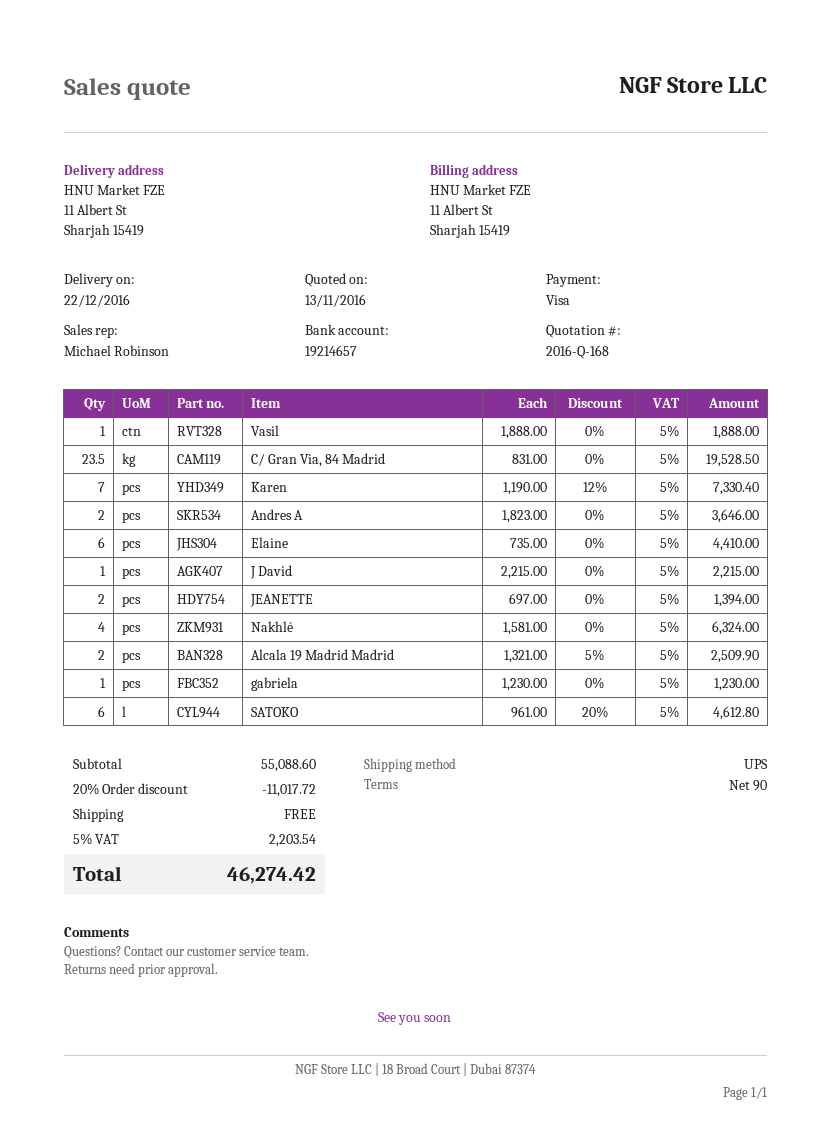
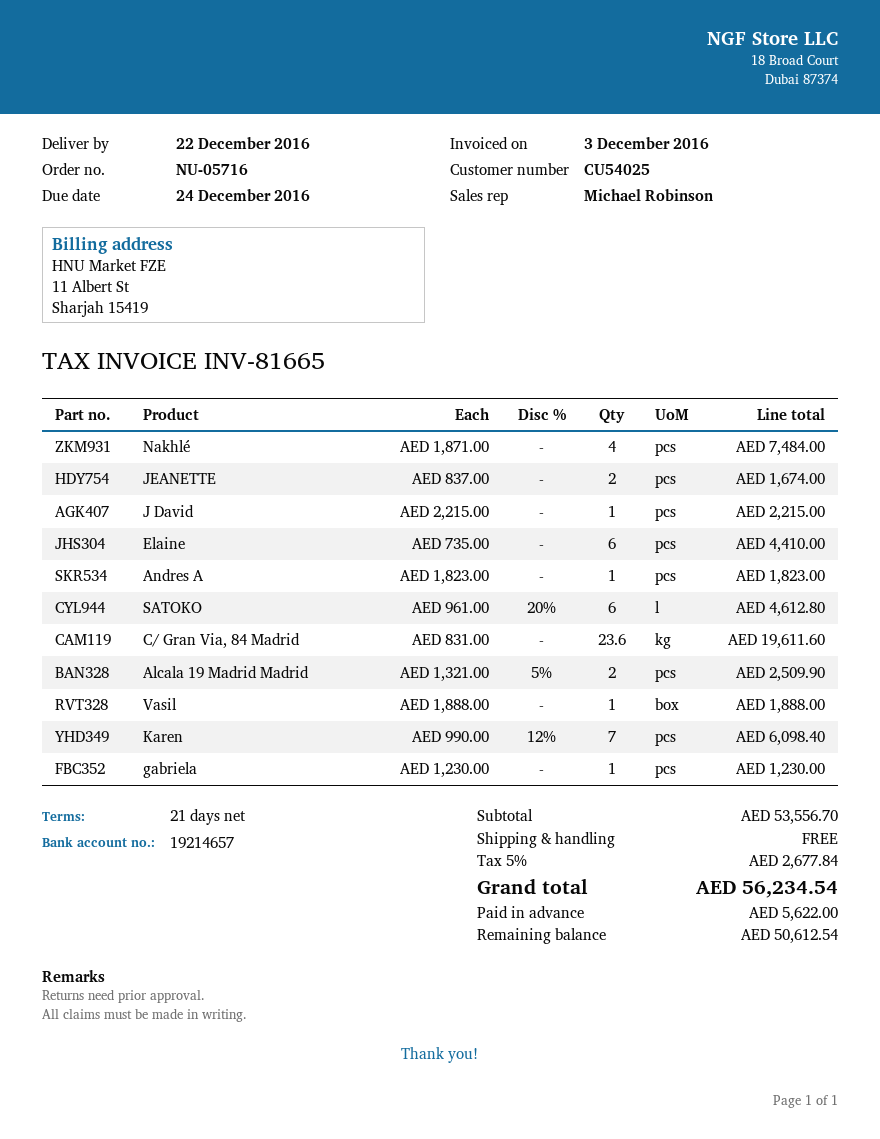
payment terms: 90 days -> 21 days
C/ Gran Via, 84 Madrid: 23.5 x 831.00 = 19528.50 -> 23.6 x 831.00 = 19611.60
Karen: 7 x 1190.00 - 12% = 7330.40 -> 7 x 990.00 - 12% = 6098.40
Andres A: 2 x 1823.00 = 3646.00 -> 1 x 1823.00 = 1823.00
JEANETTE: 2 x 697.00 = 1394.00 -> 2 x 837.00 = 1674.00
Nakhlé: 4 x 1581.00 = 6324.00 -> 4 x 1871.00 = 7484.00
subtotal: 55088.60 -> 53556.70
discount: 20% = 11017.72 -> none
tax: 5% = 2203.54 -> 5% = 2677.84
total: 46274.42 -> 56234.54

